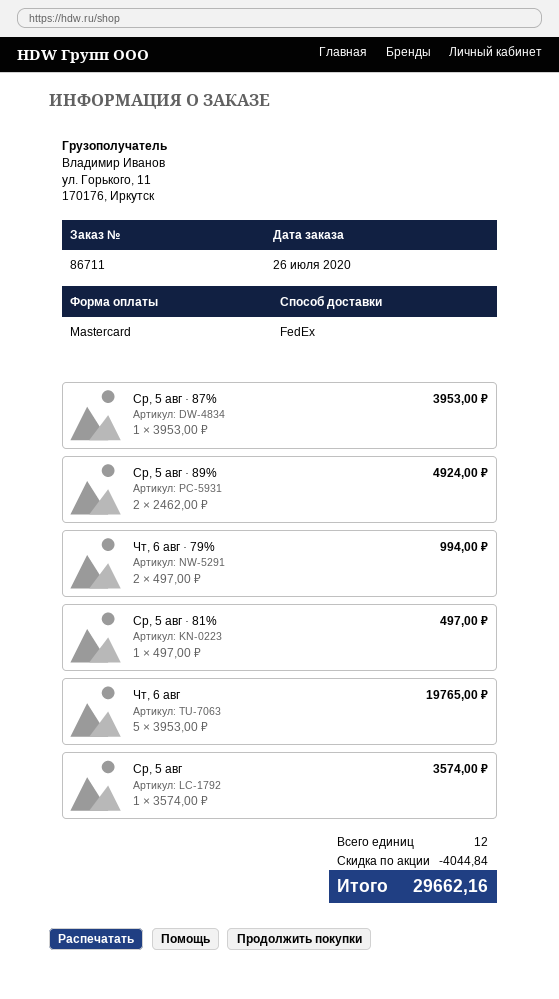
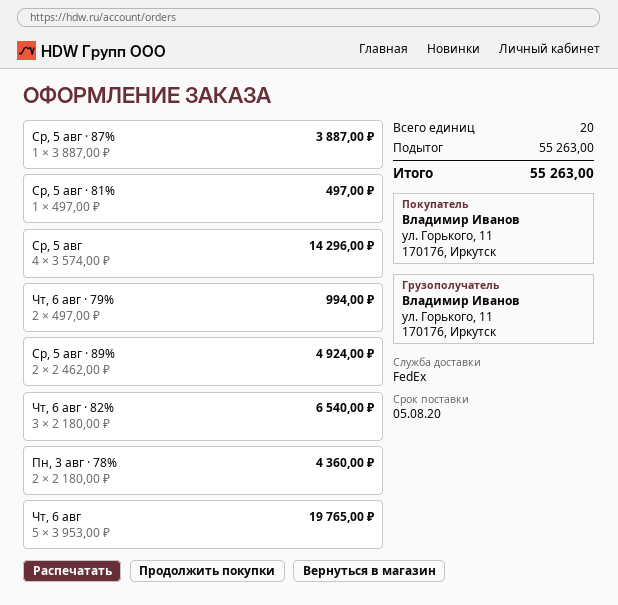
Ср, 5 авг · 87%: 1 x 3953.00 = 3953.00 -> 1 x 3887.00 = 3887.00
Ср, 5 авг: 1 x 3574.00 = 3574.00 -> 4 x 3574.00 = 14296.00
Чт, 6 авг · 82%: none -> 3 x 2180.00 = 6540.00
Пн, 3 авг · 78%: none -> 2 x 2180.00 = 4360.00
total quantity: 12 -> 20
discount: 4044.84 -> none
total: 29662.16 -> 55263.00

